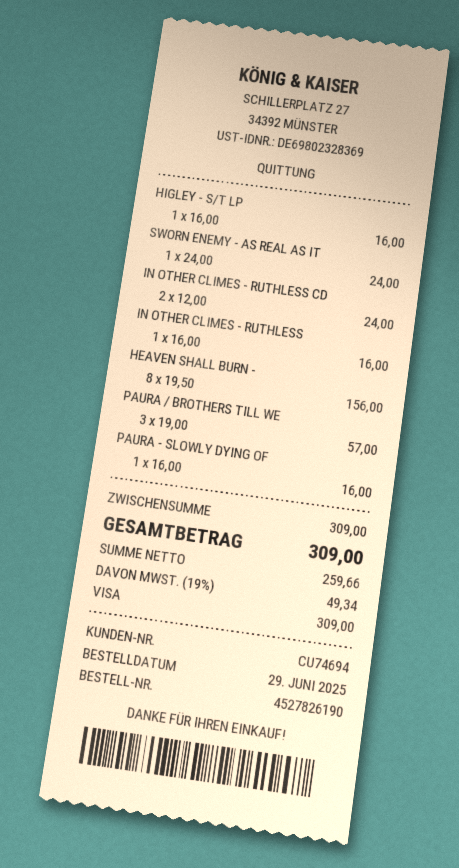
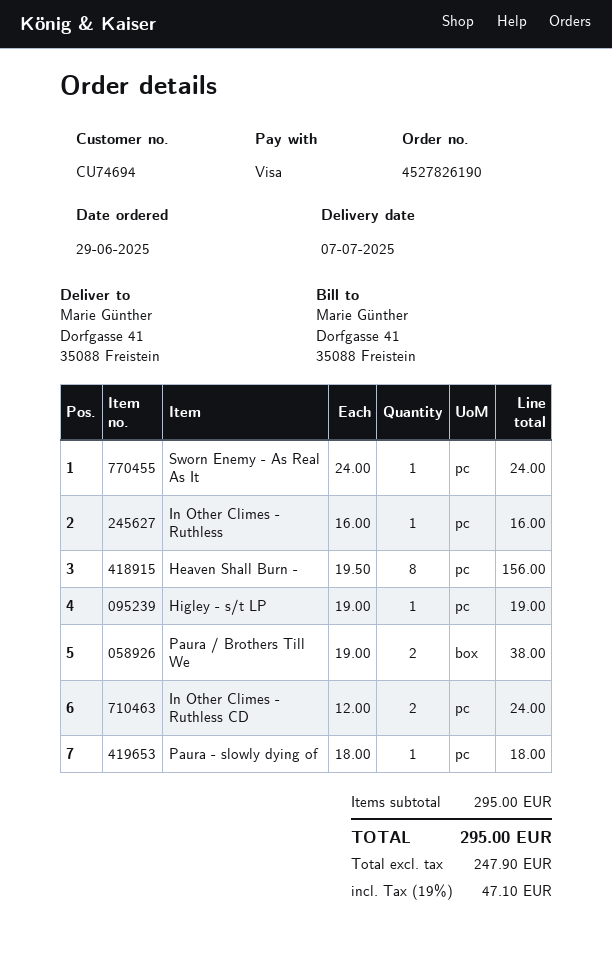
HIGLEY - S/T LP: 1 x 16.00 = 16.00 -> 1 x 19.00 = 19.00
PAURA / BROTHERS TILL WE: 3 x 19.00 = 57.00 -> 2 x 19.00 = 38.00
PAURA - SLOWLY DYING OF: 1 x 16.00 = 16.00 -> 1 x 18.00 = 18.00
subtotal: 309.00 -> 295.00
net: 259.66 -> 247.90
tax: 19% = 49.34 -> 19% = 47.10
total: 309.00 -> 295.00

